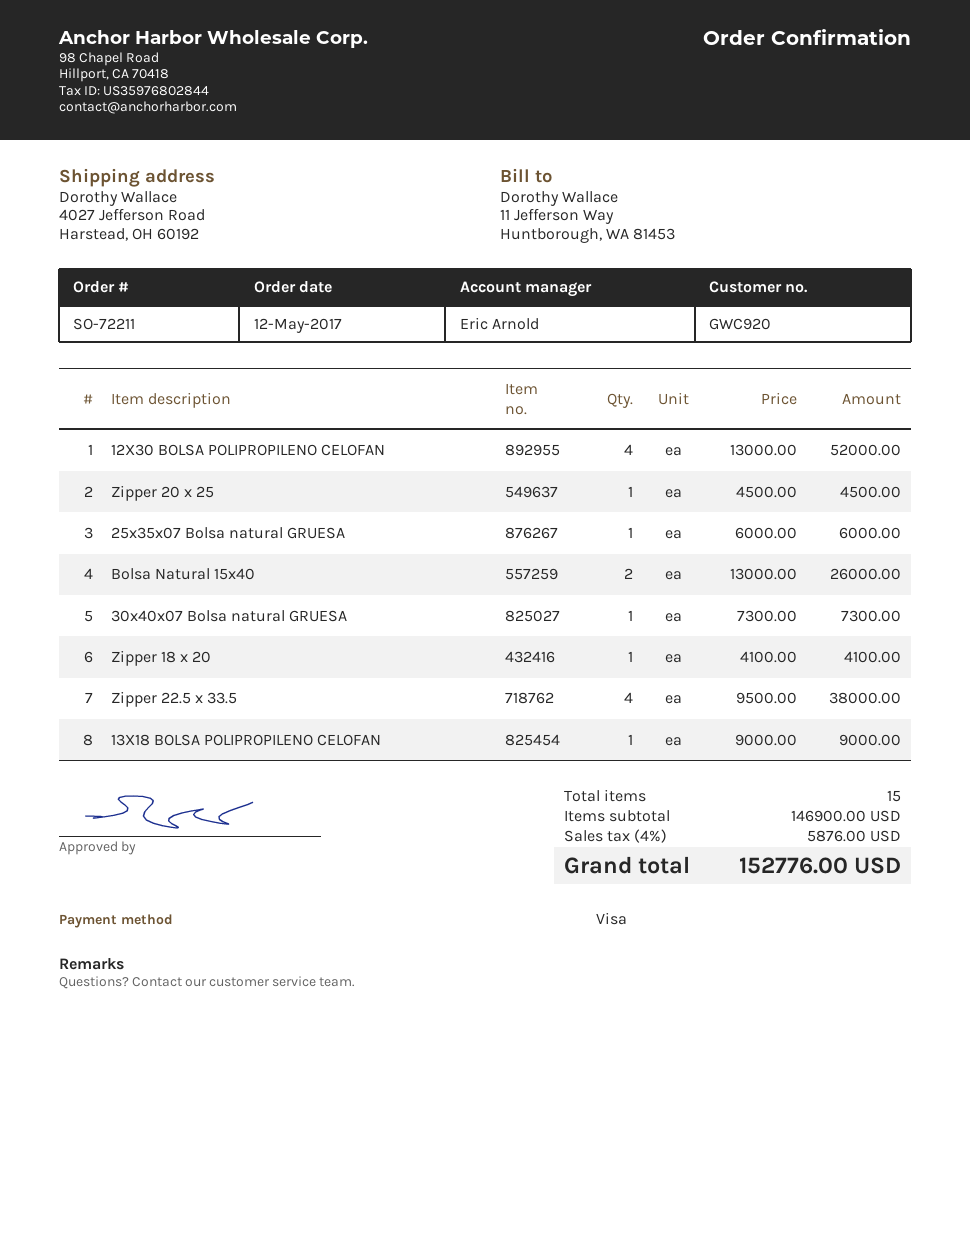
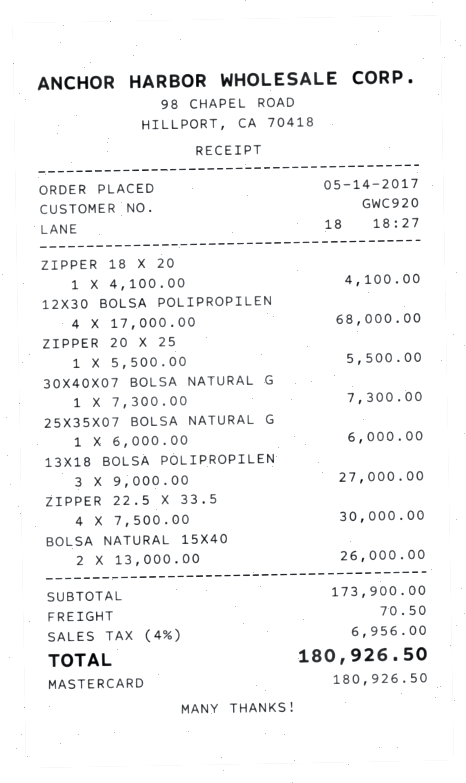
order date: 2017-05-12 -> 2017-05-14
payment method: Visa -> Mastercard
12X30 BOLSA POLIPROPILENO CELOFAN: 4 x 13000.00 = 52000.00 -> 4 x 17000.00 = 68000.00
Zipper 20 x 25: 1 x 4500.00 = 4500.00 -> 1 x 5500.00 = 5500.00
Zipper 22.5 x 33.5: 4 x 9500.00 = 38000.00 -> 4 x 7500.00 = 30000.00
13X18 BOLSA POLIPROPILENO CELOFAN: 1 x 9000.00 = 9000.00 -> 3 x 9000.00 = 27000.00
subtotal: 146900.00 -> 173900.00
shipping: none -> 70.50
tax: 4% = 5876.00 -> 4% = 6956.00
total: 152776.00 -> 180926.50

